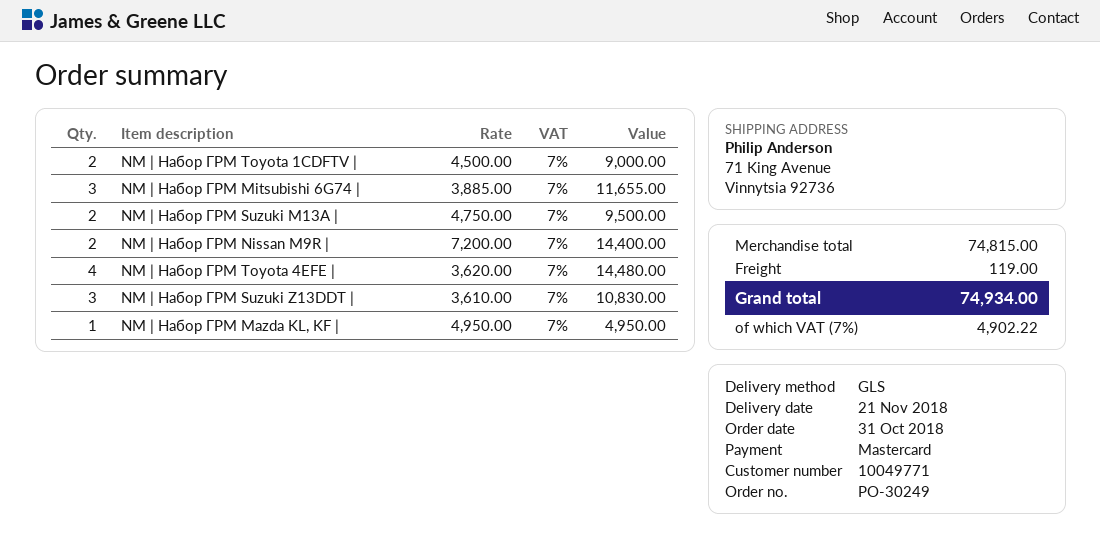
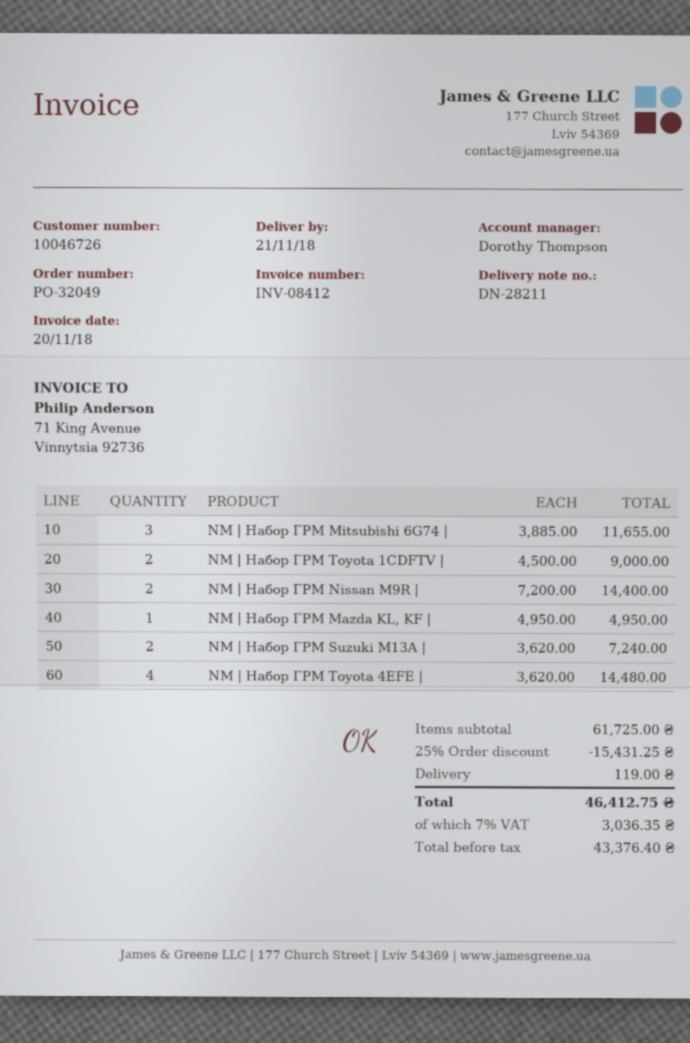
order number: PO-30249 -> PO-32049
customer number: 10049771 -> 10046726
NM | Набор ГРМ Suzuki M13A |: 2 x 4750.00 = 9500.00 -> 2 x 3620.00 = 7240.00
NM | Набор ГРМ Suzuki Z13DDT |: 3 x 3610.00 = 10830.00 -> none
subtotal: 74815.00 -> 61725.00
discount: none -> 25% = 15431.25
tax: 7% = 4902.22 -> 7% = 3036.35
total: 74934.00 -> 46412.75

